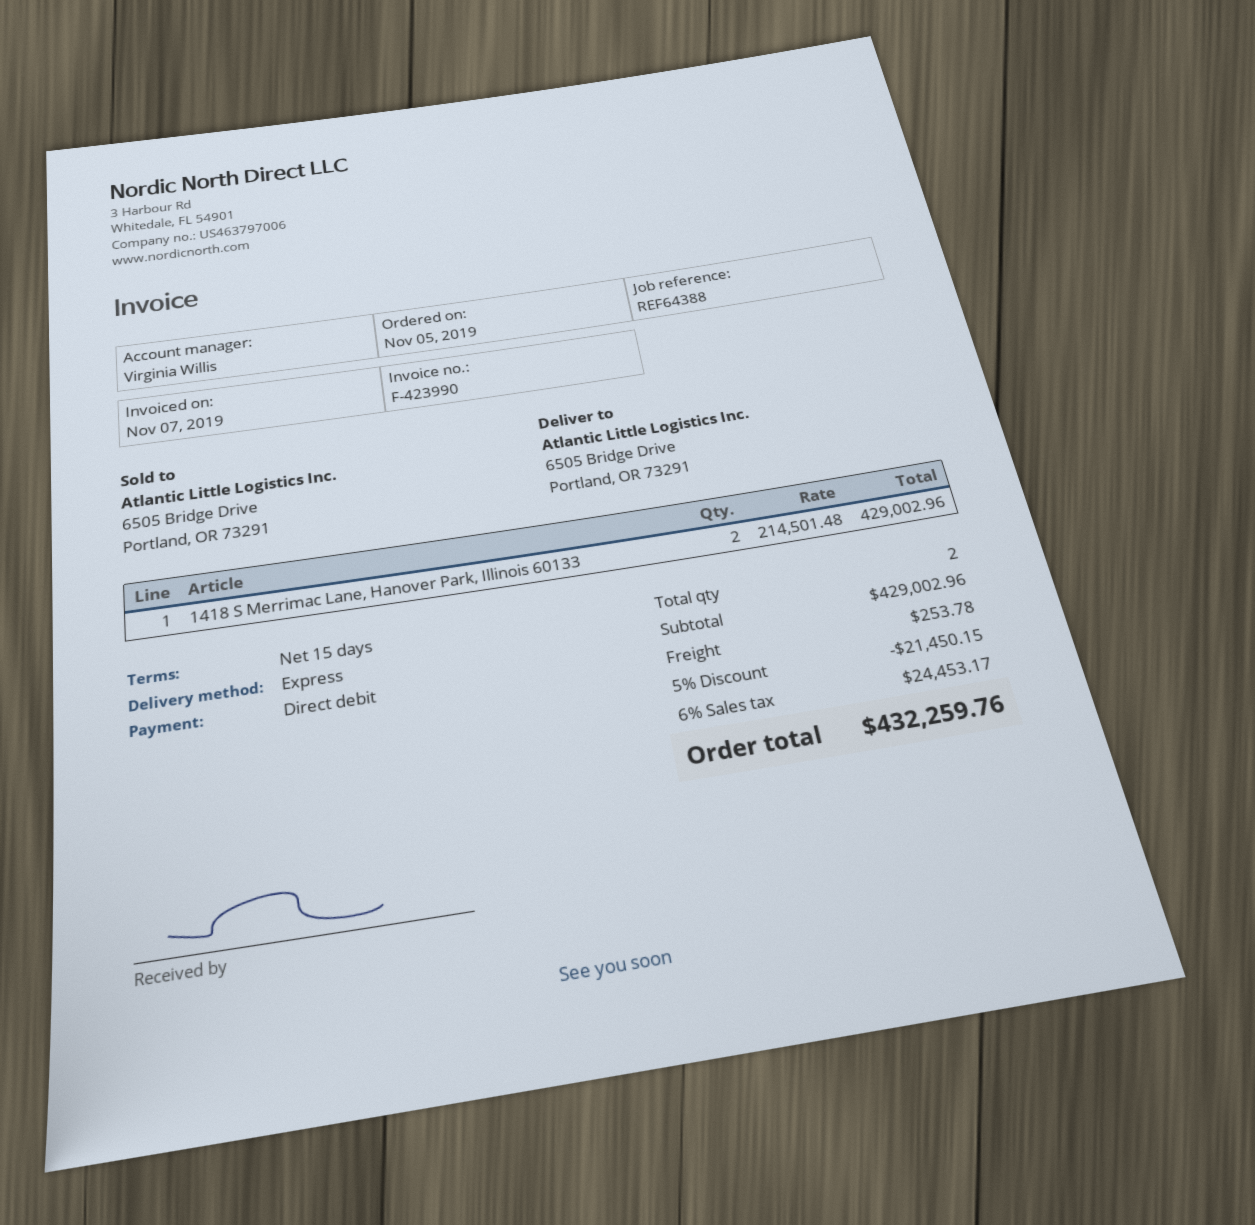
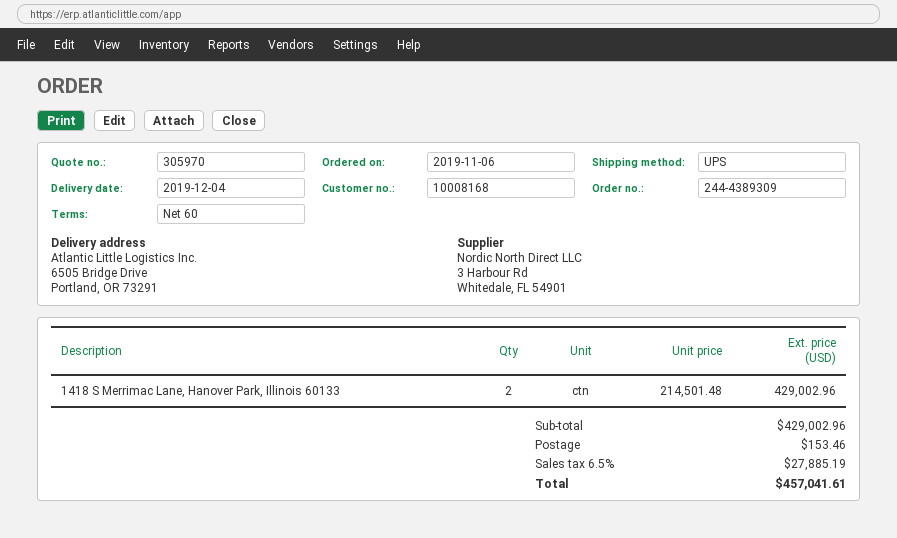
order date: 2019-11-05 -> 2019-11-06
payment terms: 15 days -> 60 days
shipping method: express -> UPS
discount: 5% = 21450.15 -> none
shipping: 253.78 -> 153.46
tax: 6% = 24453.17 -> 6.5% = 27885.19
total: 432259.76 -> 457041.61

